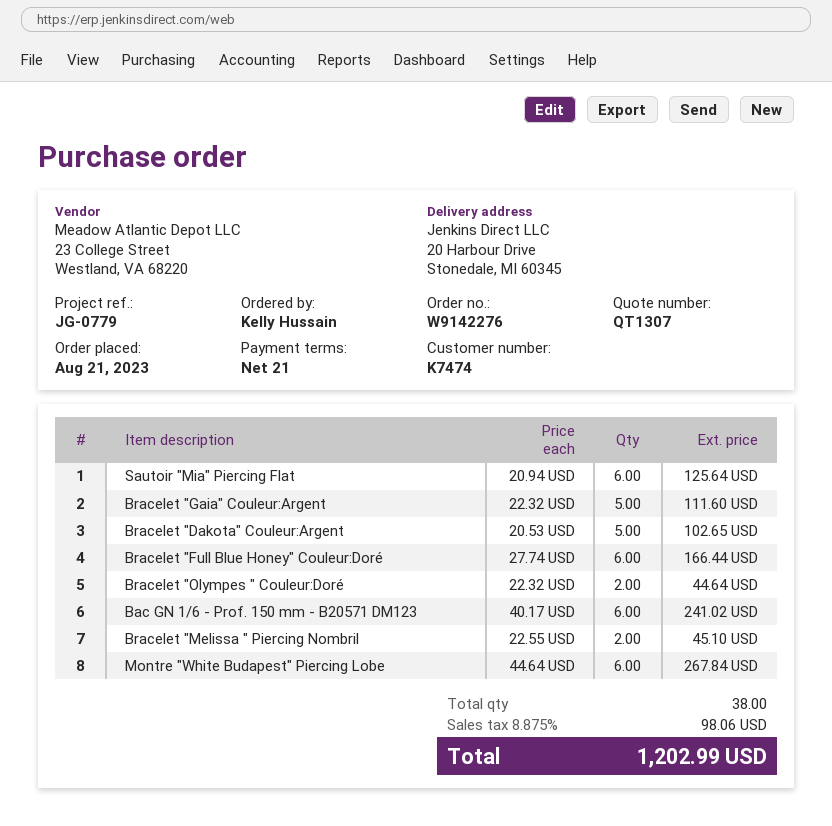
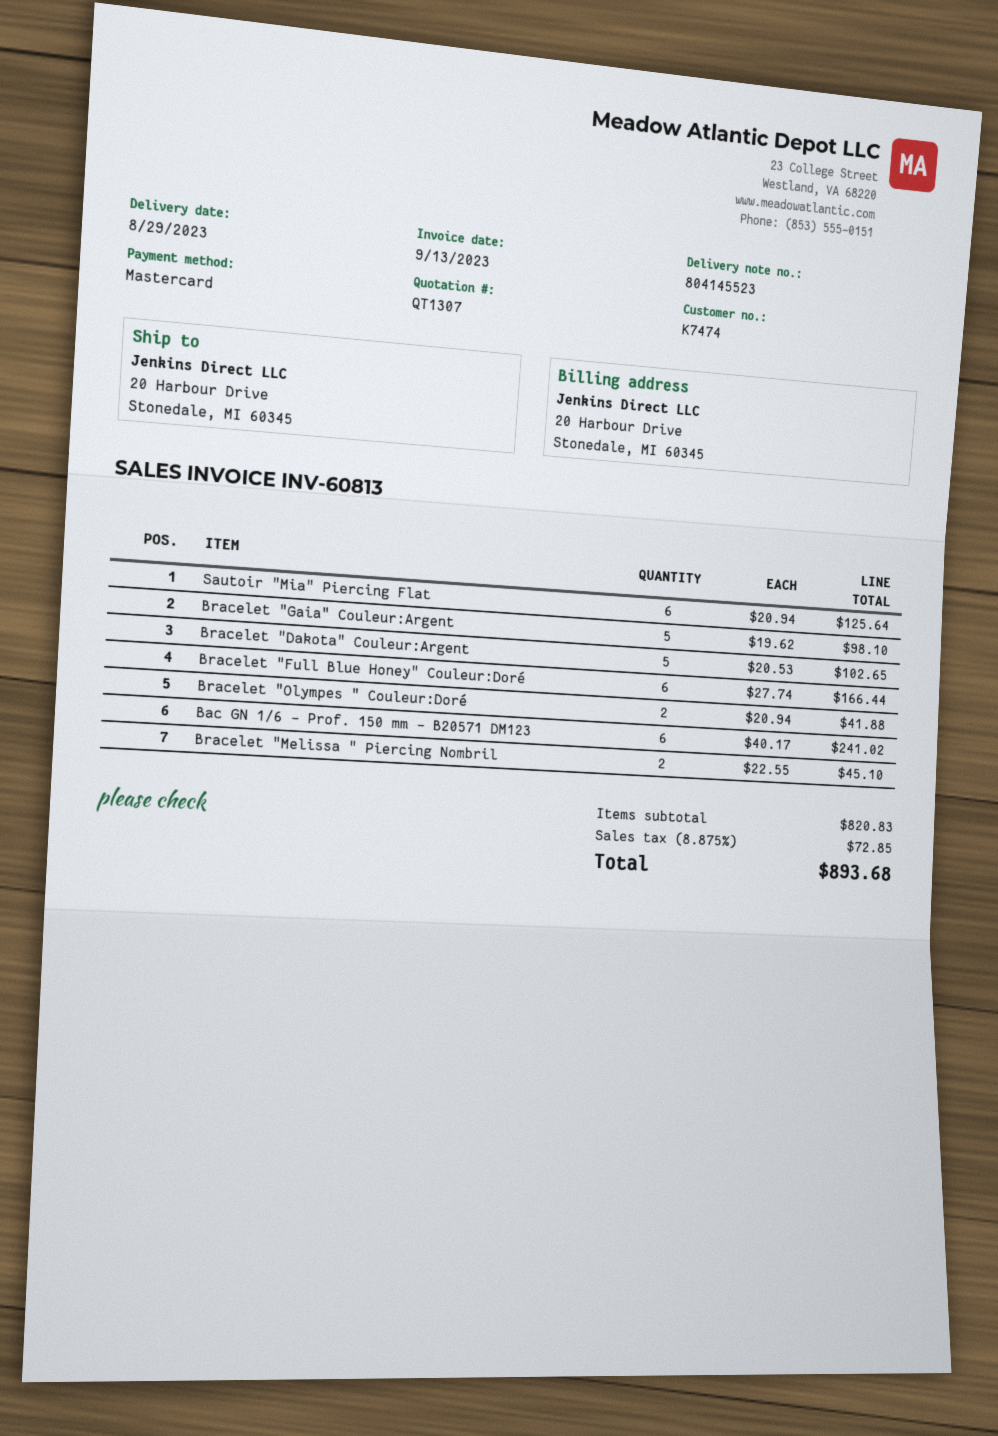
Bracelet "Gaia" Couleur:Argent: 5 x 22.32 = 111.60 -> 5 x 19.62 = 98.10
Bracelet "Olympes " Couleur:Doré: 2 x 22.32 = 44.64 -> 2 x 20.94 = 41.88
Montre "White Budapest" Piercing Lobe: 6 x 44.64 = 267.84 -> none
tax: 8.875% = 98.06 -> 8.875% = 72.85
total: 1202.99 -> 893.68

